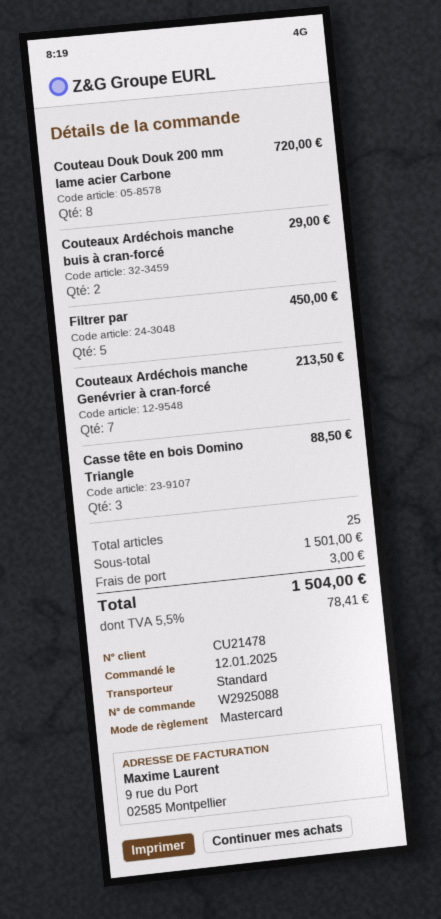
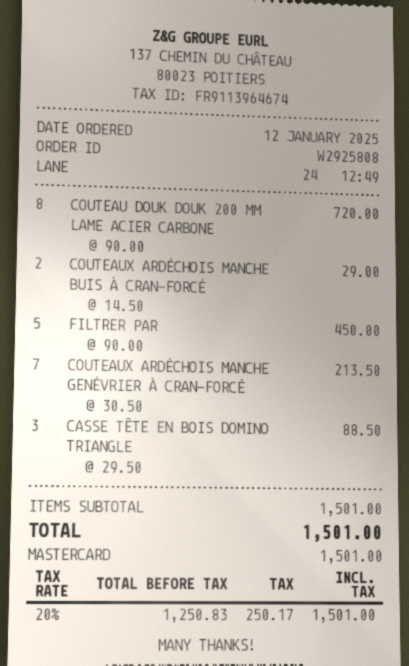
order number: W2925088 -> W2925808
shipping: 3.00 -> none
tax: 5.5% = 78.41 -> 20% = 250.17
total: 1504.00 -> 1501.00

